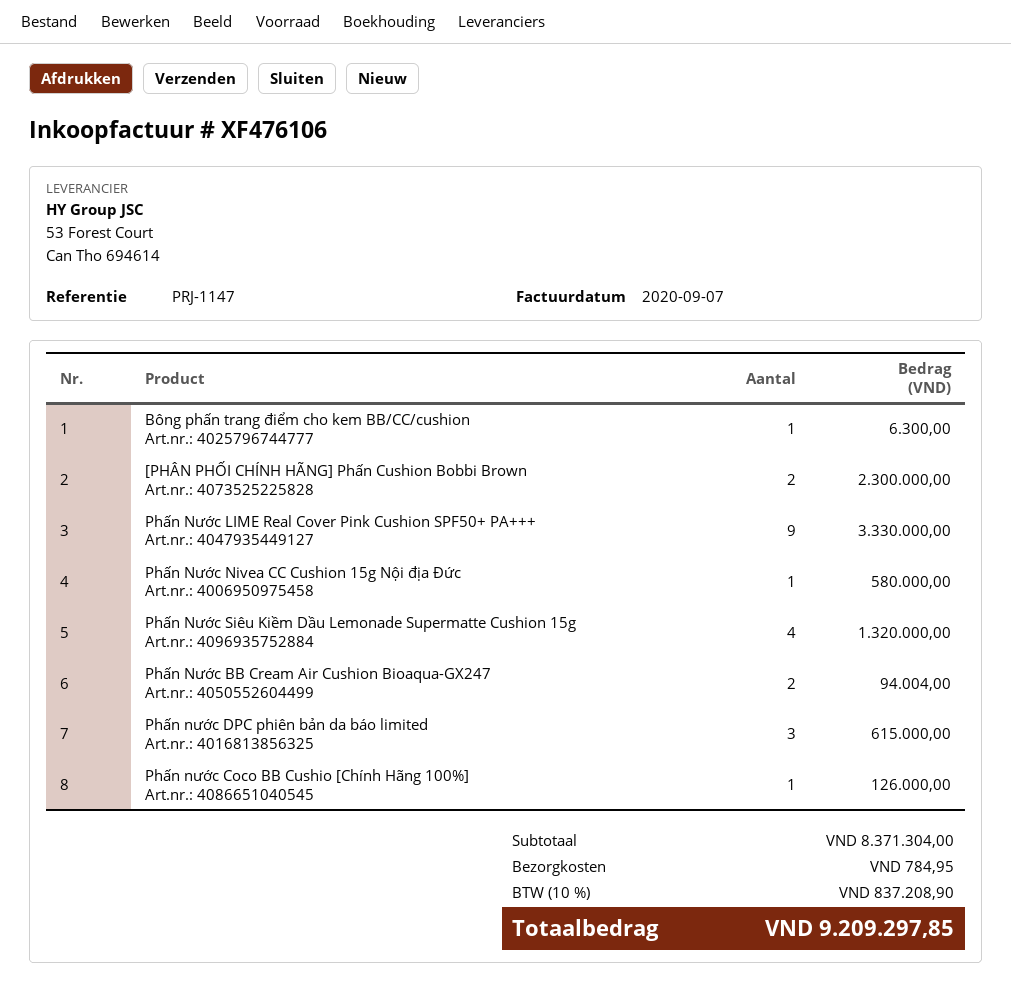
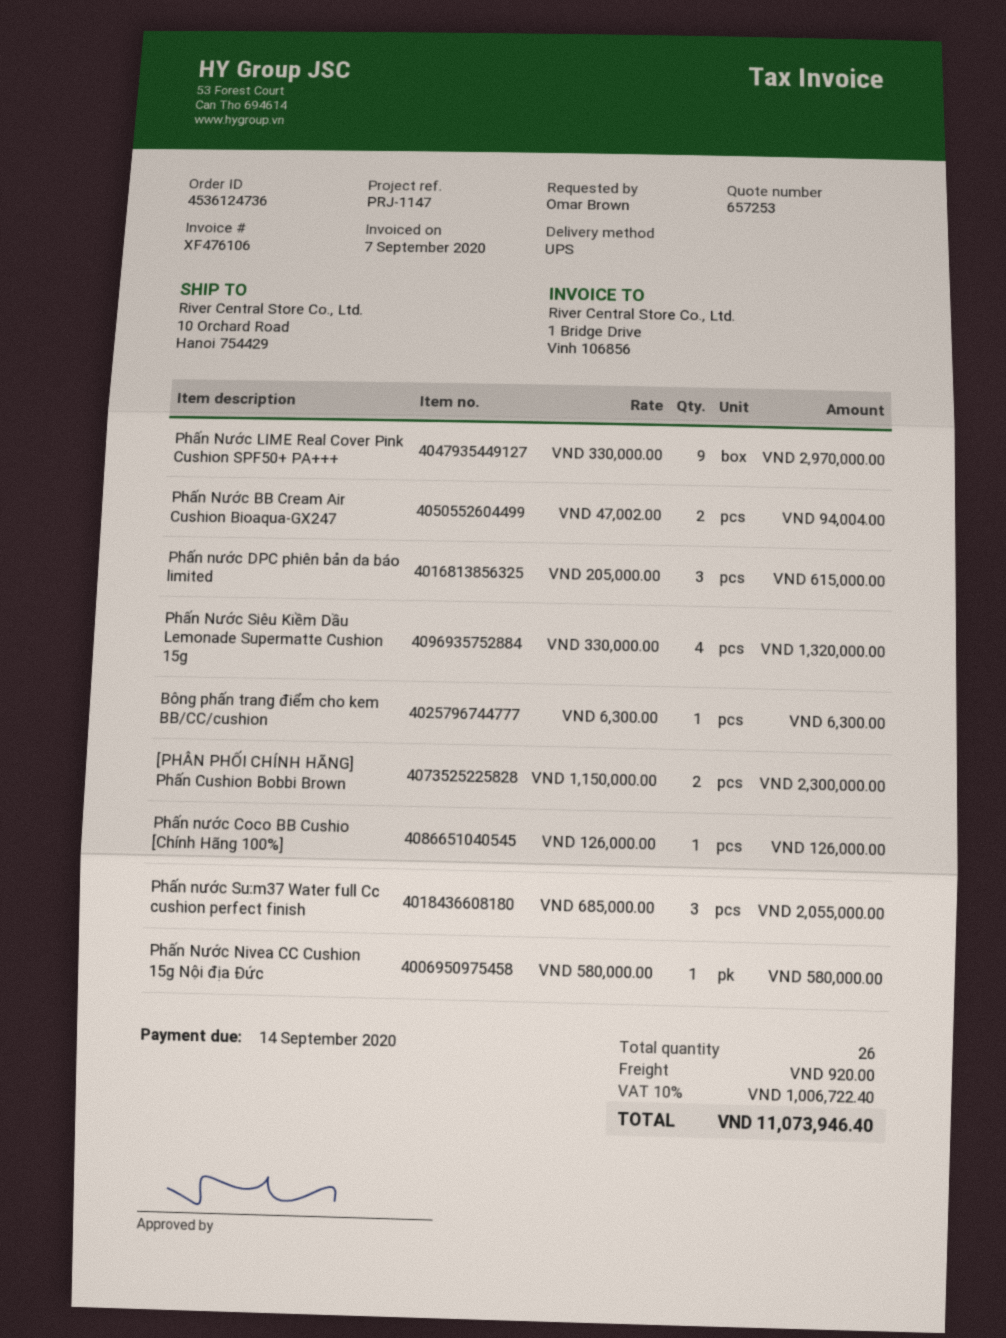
Phấn Nước LIME Real Cover Pink Cushion SPF50+ PA+++: 9 for 3330000.00 -> 9 for 2970000.00
Phấn nước Su:m37 Water full Cc cushion perfect finish: none -> 3 for 2055000.00
shipping: 784.95 -> 920.00
tax: 10% = 837208.90 -> 10% = 1006722.40
total: 9209297.85 -> 11073946.40

